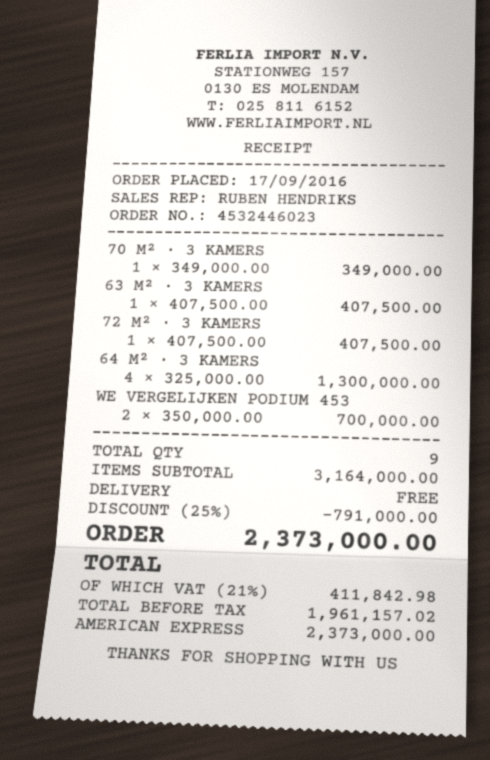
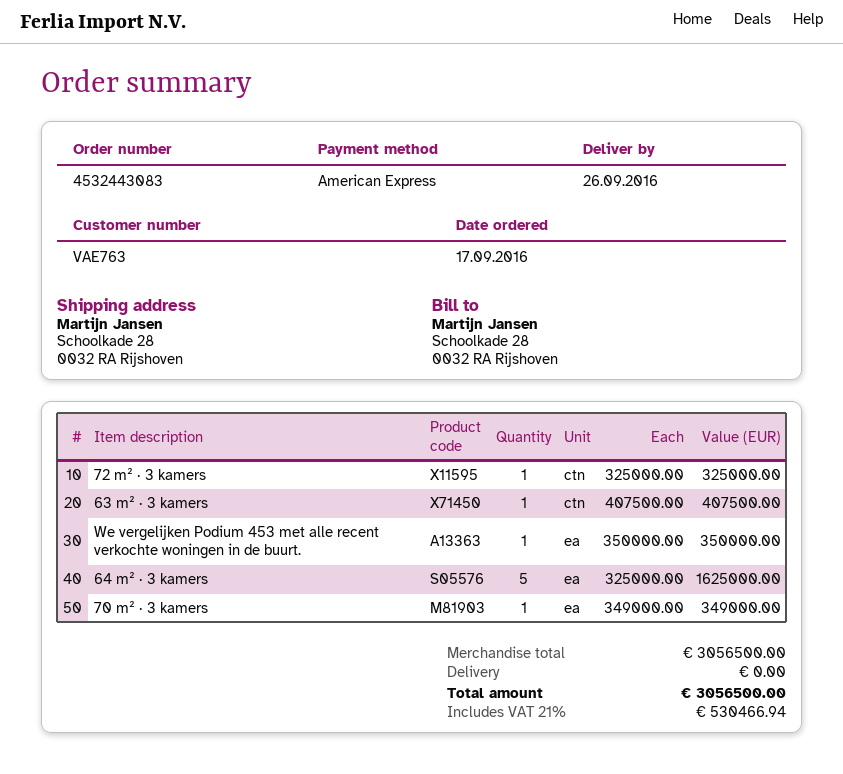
order number: 4532446023 -> 4532443083
72 M² · 3 KAMERS: 1 x 407500.00 = 407500.00 -> 1 x 325000.00 = 325000.00
64 M² · 3 KAMERS: 4 x 325000.00 = 1300000.00 -> 5 x 325000.00 = 1625000.00
WE VERGELIJKEN PODIUM 453: 2 x 350000.00 = 700000.00 -> 1 x 350000.00 = 350000.00
subtotal: 3164000.00 -> 3056500.00
discount: 25% = 791000.00 -> none
tax: 21% = 411842.98 -> 21% = 530466.94
total: 2373000.00 -> 3056500.00

